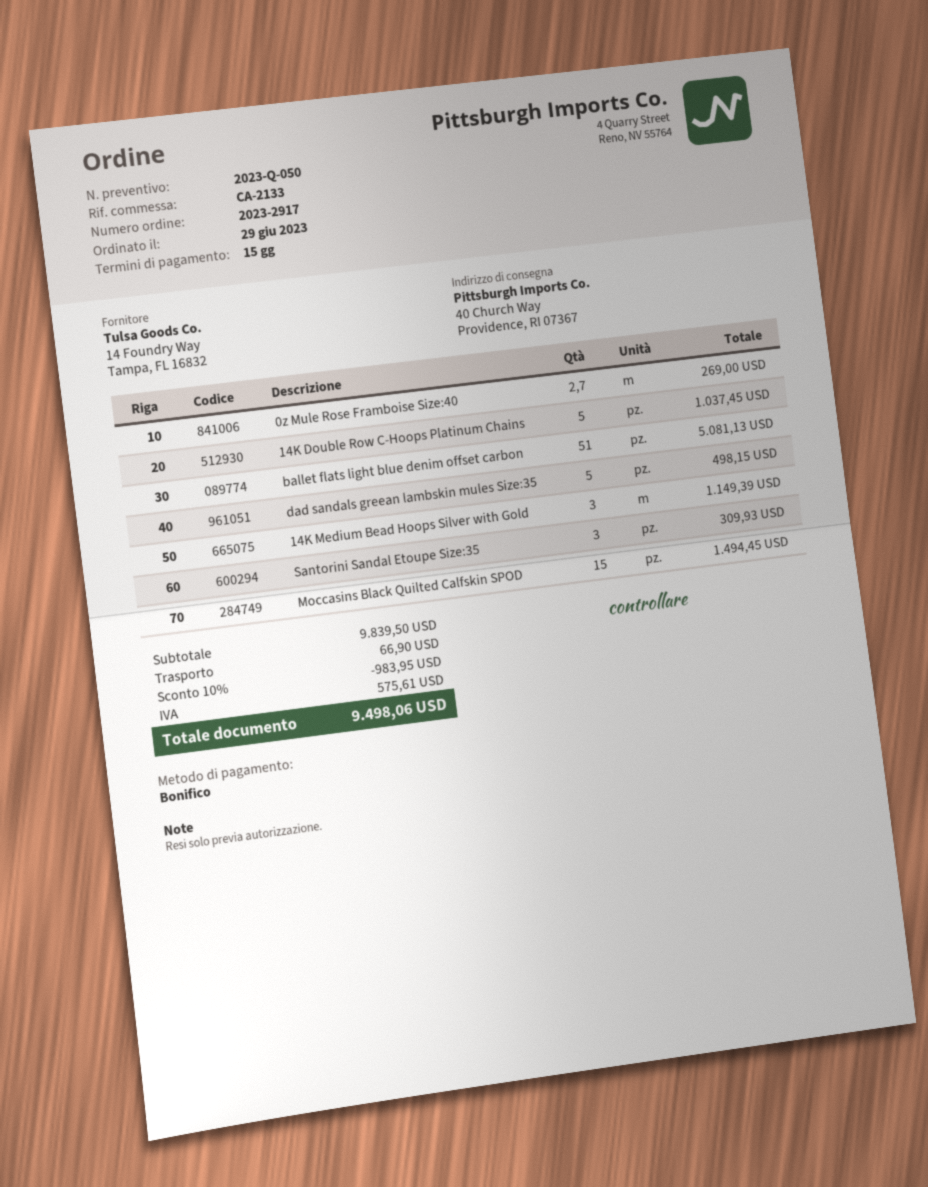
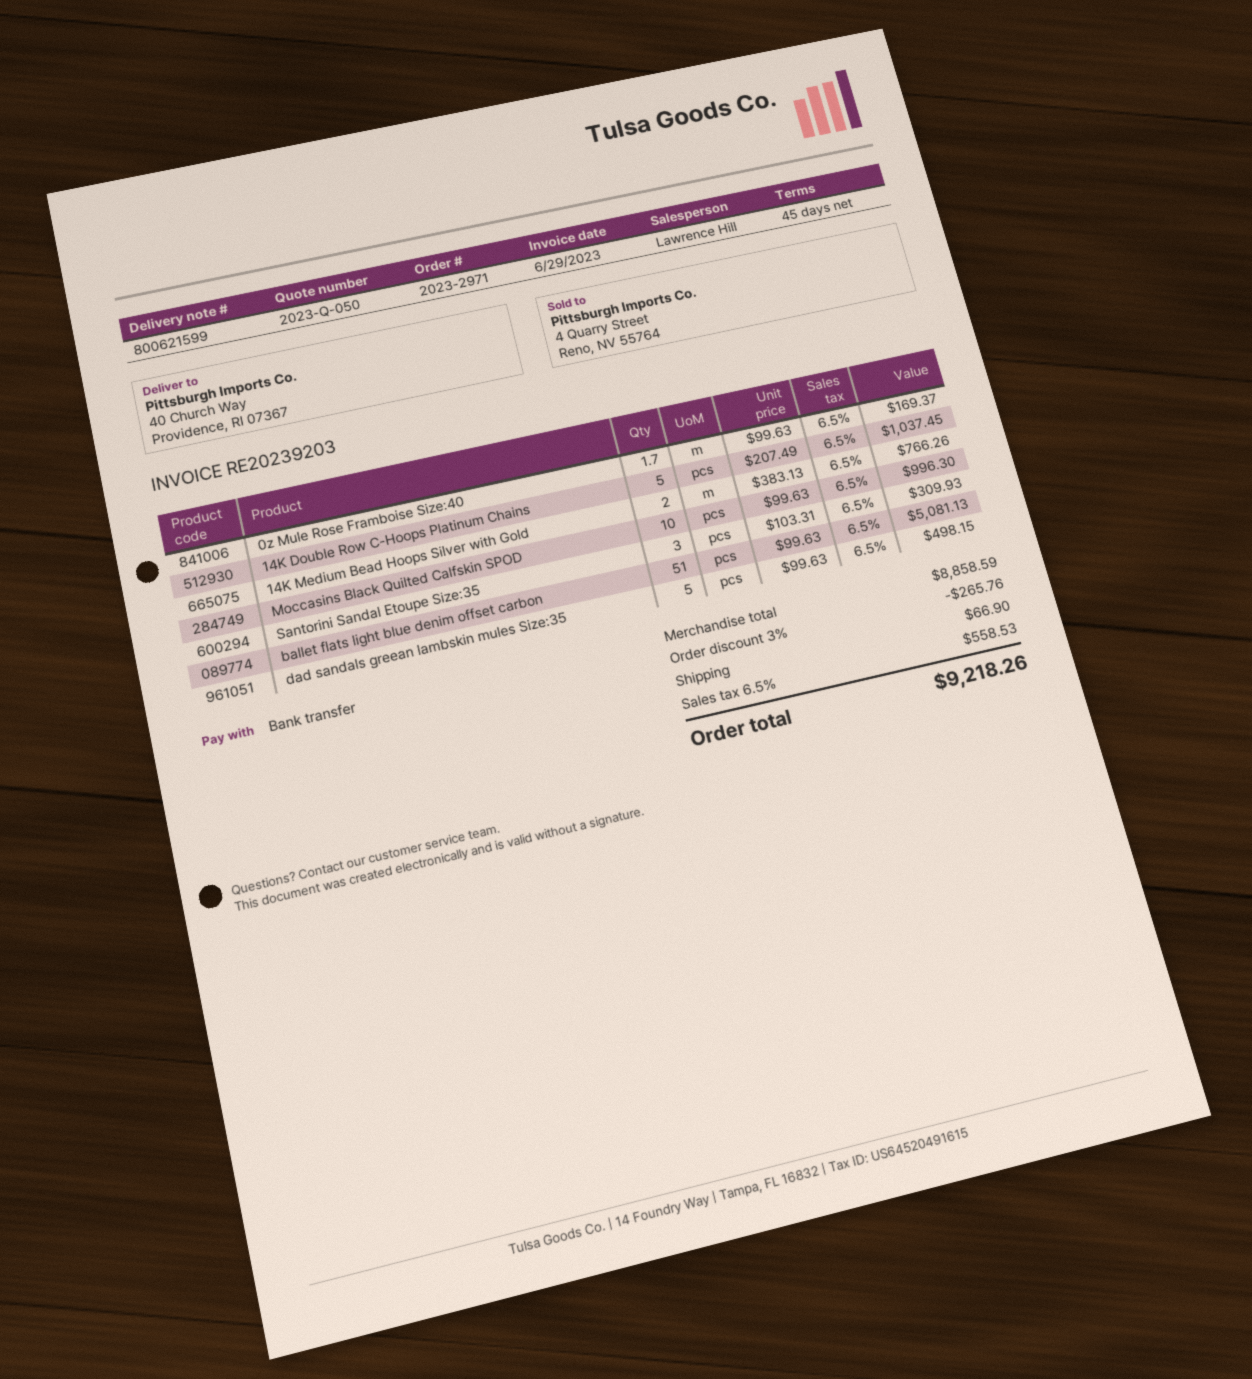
order number: 2023-2917 -> 2023-2971
payment terms: 15 days -> 45 days
0z Mule Rose Framboise Size:40: 2.7 for 269.00 -> 1.7 for 169.37
14K Medium Bead Hoops Silver with Gold: 3 for 1149.39 -> 2 for 766.26
Moccasins Black Quilted Calfskin SPOD: 15 for 1494.45 -> 10 for 996.30
subtotal: 9839.50 -> 8858.59
discount: 10% = 983.95 -> 3% = 265.76
tax: 575.61 -> 558.53
total: 9498.06 -> 9218.26

